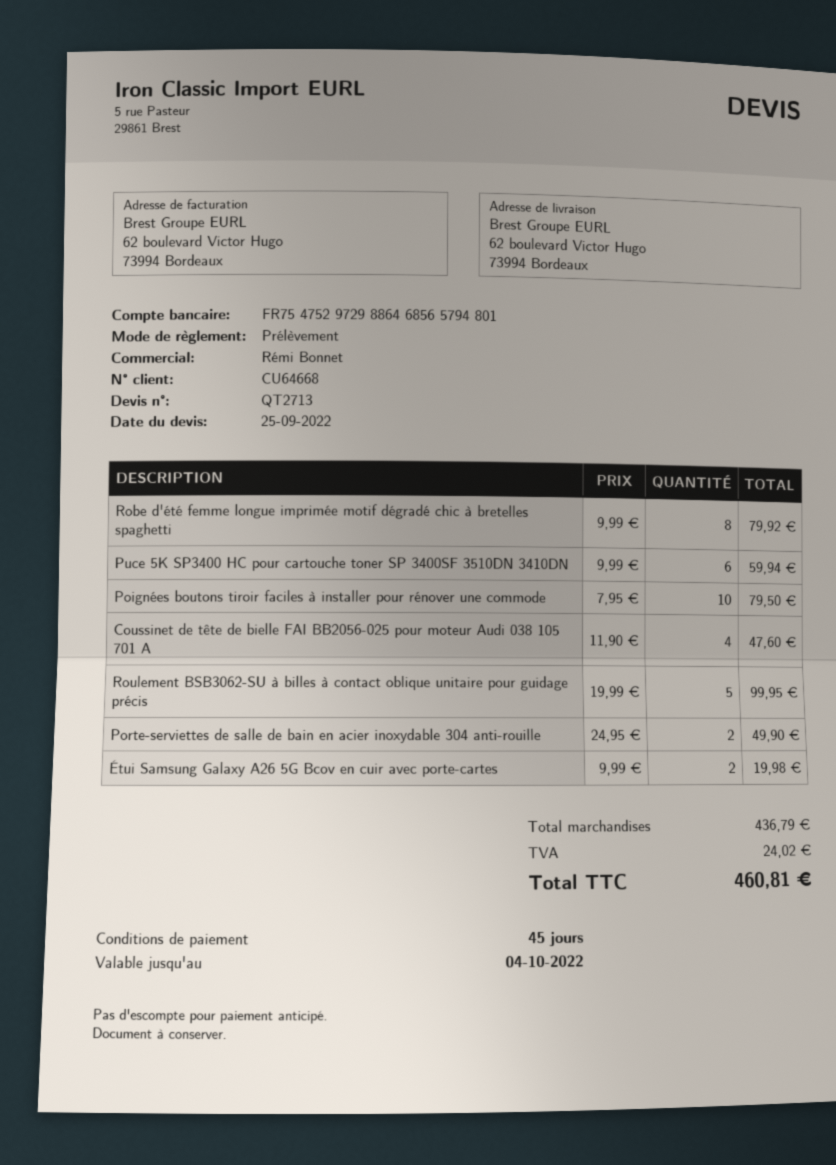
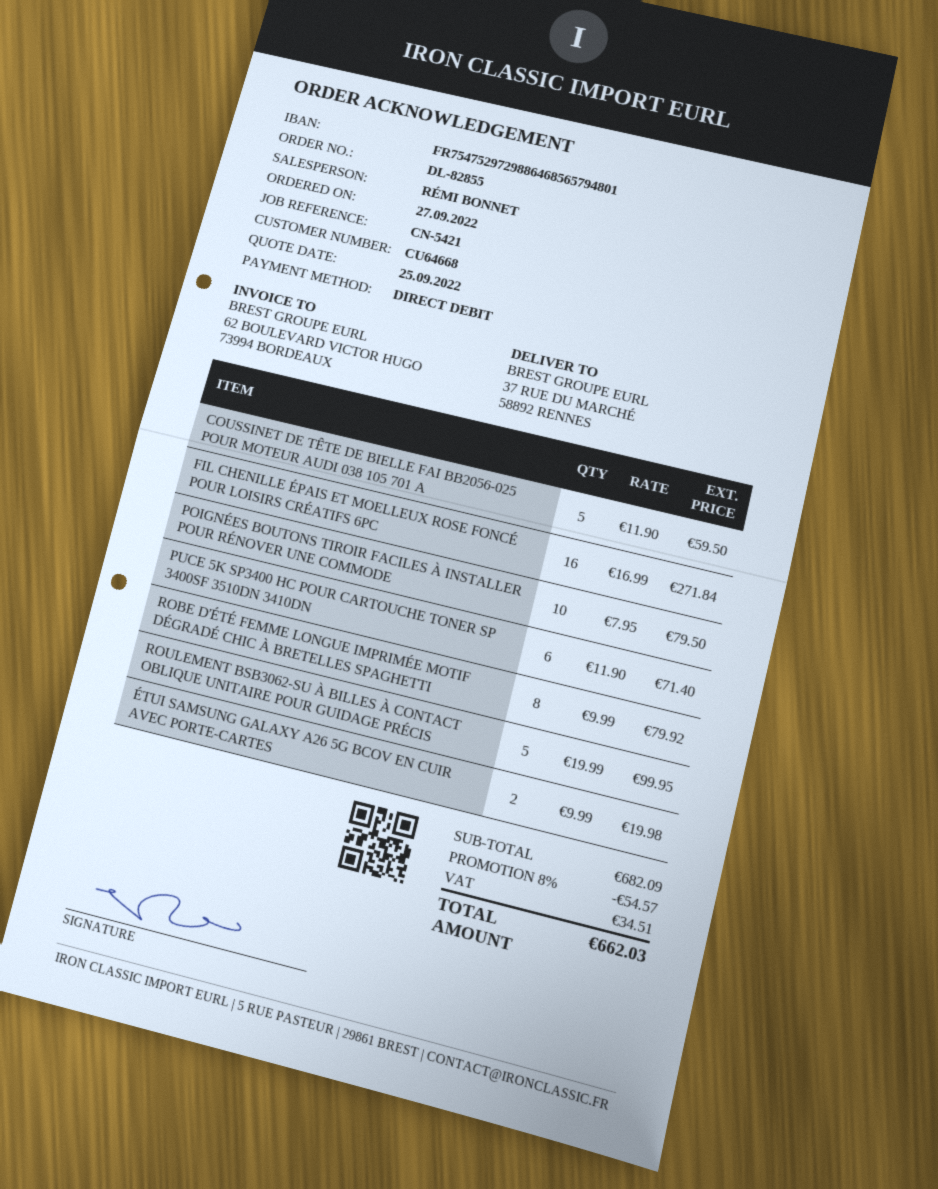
ship to: 62 boulevard Victor Hugo, 73994 Bordeaux -> 37 RUE DU MARCHÉ, 58892 RENNES
Puce 5K SP3400 HC pour cartouche toner SP 3400SF 3510DN 3410DN: 6 x 9.99 = 59.94 -> 6 x 11.90 = 71.40
Coussinet de tête de bielle FAI BB2056-025 pour moteur Audi 038 105 701 A: 4 x 11.90 = 47.60 -> 5 x 11.90 = 59.50
Porte-serviettes de salle de bain en acier inoxydable 304 anti-rouille: 2 x 24.95 = 49.90 -> none
FIL CHENILLE ÉPAIS ET MOELLEUX ROSE FONCÉ POUR LOISIRS CRÉATIFS 6PC: none -> 16 x 16.99 = 271.84
subtotal: 436.79 -> 682.09
discount: none -> 8% = 54.57
tax: 24.02 -> 34.51
total: 460.81 -> 662.03

